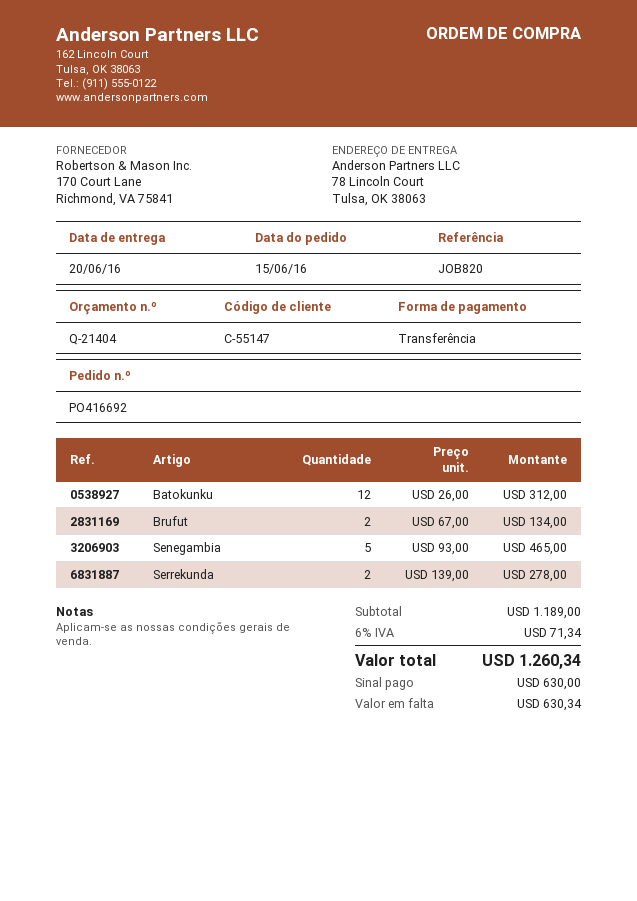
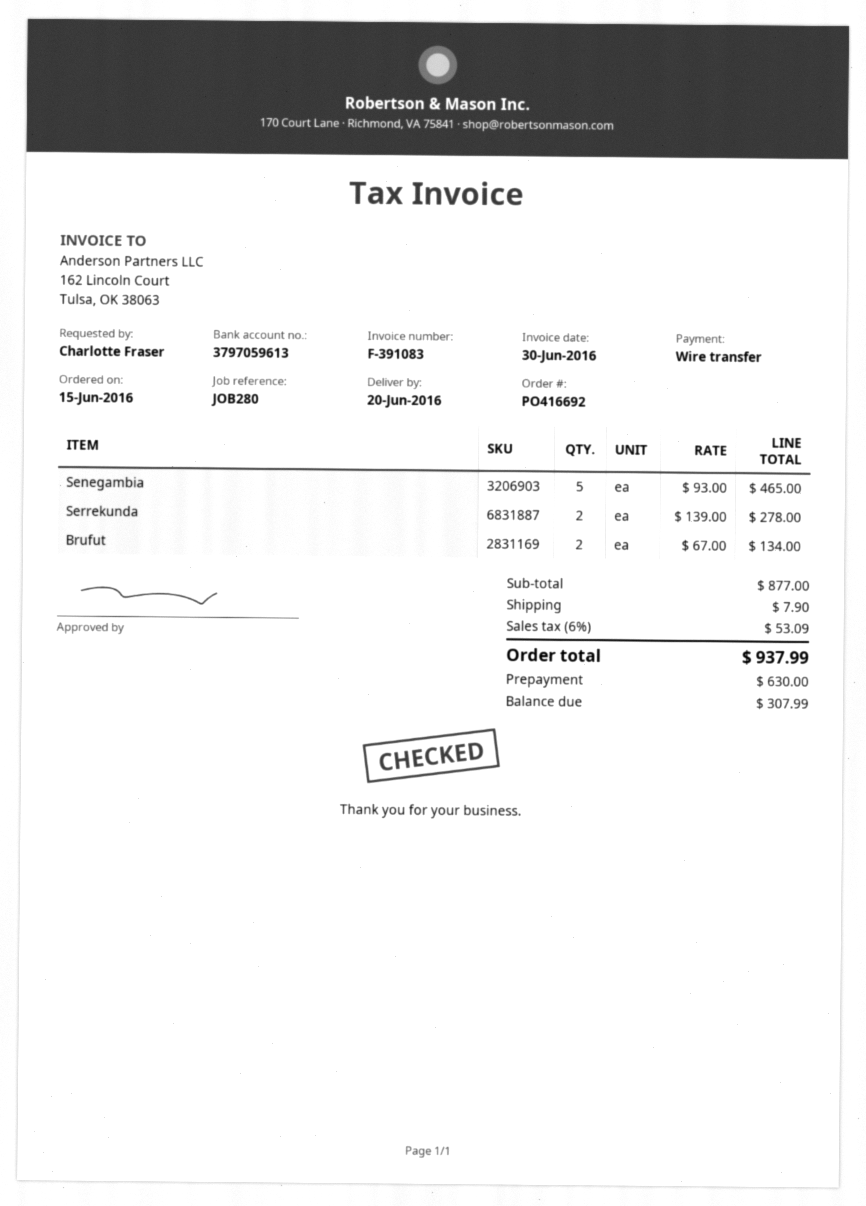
reference: JOB820 -> JOB280
Batokunku: 12 x 26.00 = 312.00 -> none
subtotal: 1189.00 -> 877.00
shipping: none -> 7.90
tax: 6% = 71.34 -> 6% = 53.09
total: 1260.34 -> 937.99
balance: 630.34 -> 307.99

